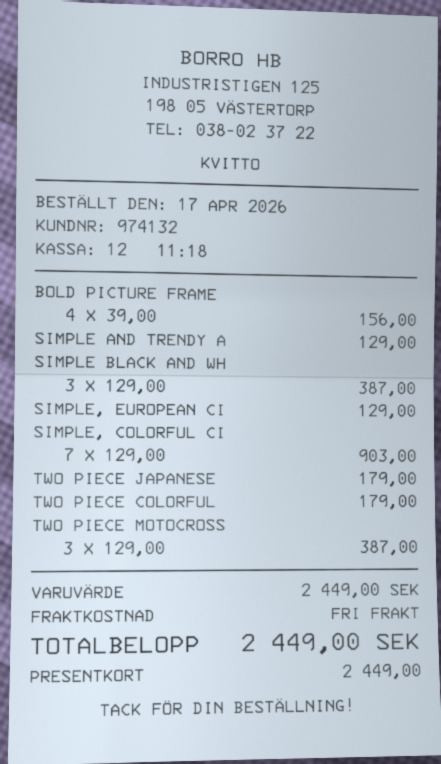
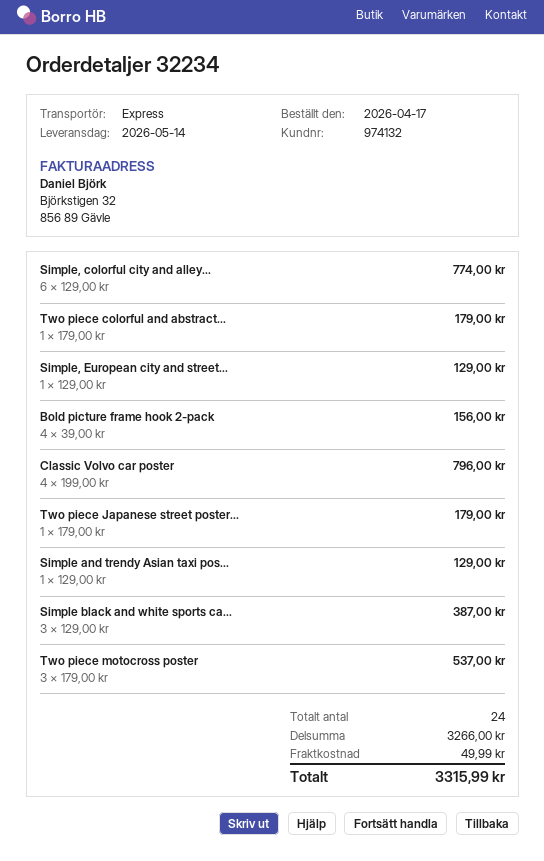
SIMPLE, COLORFUL CI: 7 x 129.00 = 903.00 -> 6 x 129.00 = 774.00
TWO PIECE MOTOCROSS: 3 x 129.00 = 387.00 -> 3 x 179.00 = 537.00
Classic Volvo car poster: none -> 4 x 199.00 = 796.00
subtotal: 2449.00 -> 3266.00
shipping: 0.00 -> 49.99
total: 2449.00 -> 3315.99

